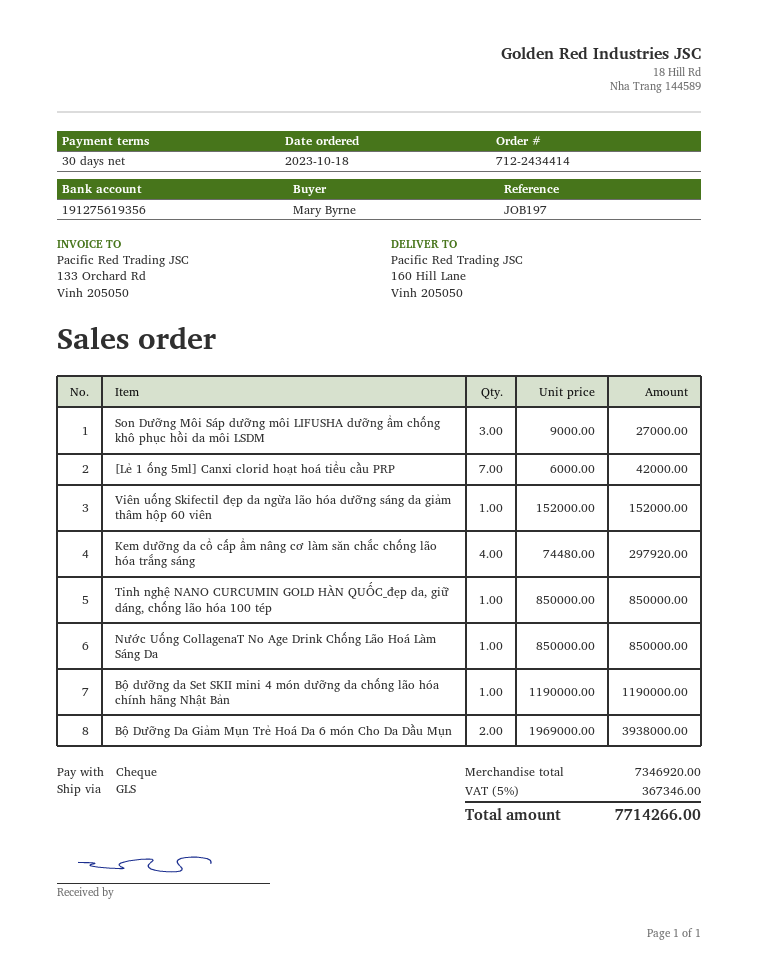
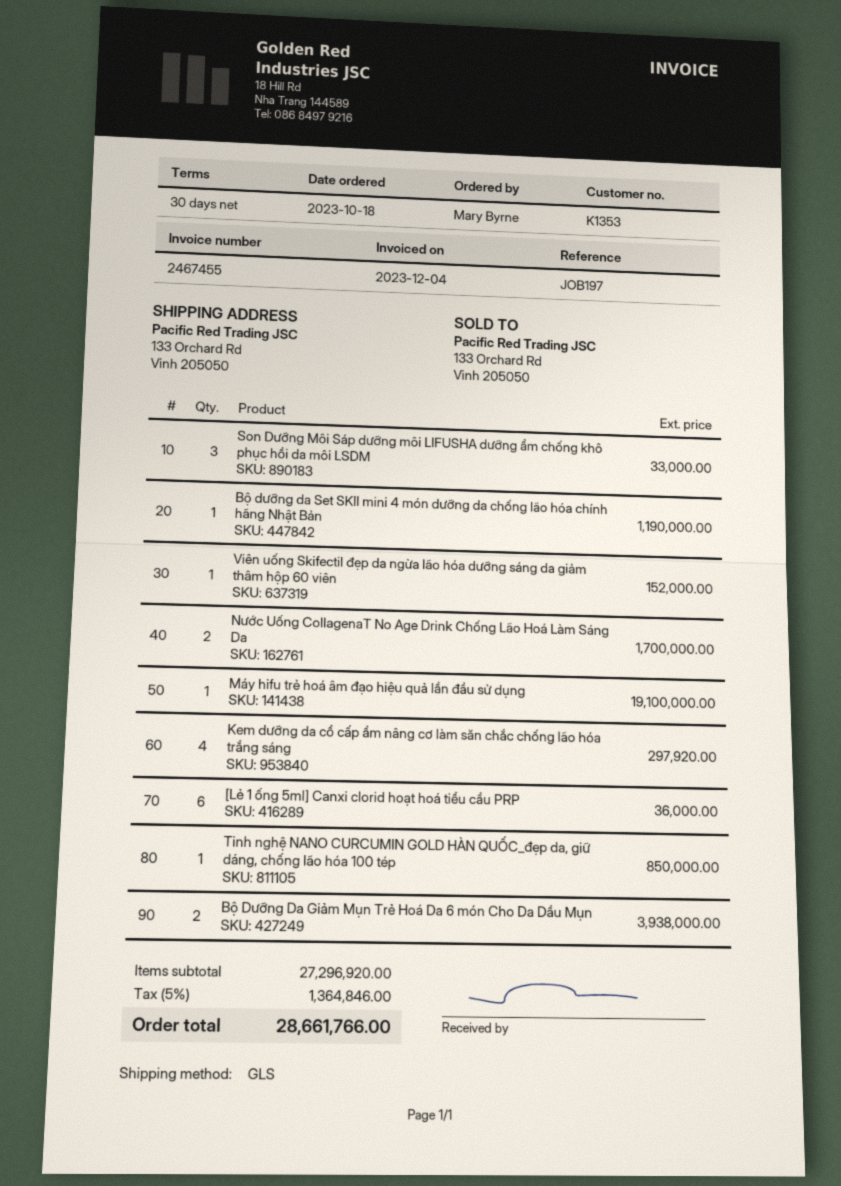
ship to: 160 Hill Lane, Vinh 205050 -> 133 Orchard Rd, Vinh 205050
Son Dưỡng Môi Sáp dưỡng môi LIFUSHA dưỡng ẩm chống khô phục hồi da môi LSDM: 3 for 27000.00 -> 3 for 33000.00
[Lẻ 1 ống 5ml] Canxi clorid hoạt hoá tiểu cầu PRP: 7 for 42000.00 -> 6 for 36000.00
Nước Uống CollagenaT No Age Drink Chống Lão Hoá Làm Sáng Da: 1 for 850000.00 -> 2 for 1700000.00
Máy hifu trẻ hoá âm đạo hiệu quả lần đầu sử dụng: none -> 1 for 19100000.00
subtotal: 7346920.00 -> 27296920.00
tax: 5% = 367346.00 -> 5% = 1364846.00
total: 7714266.00 -> 28661766.00

